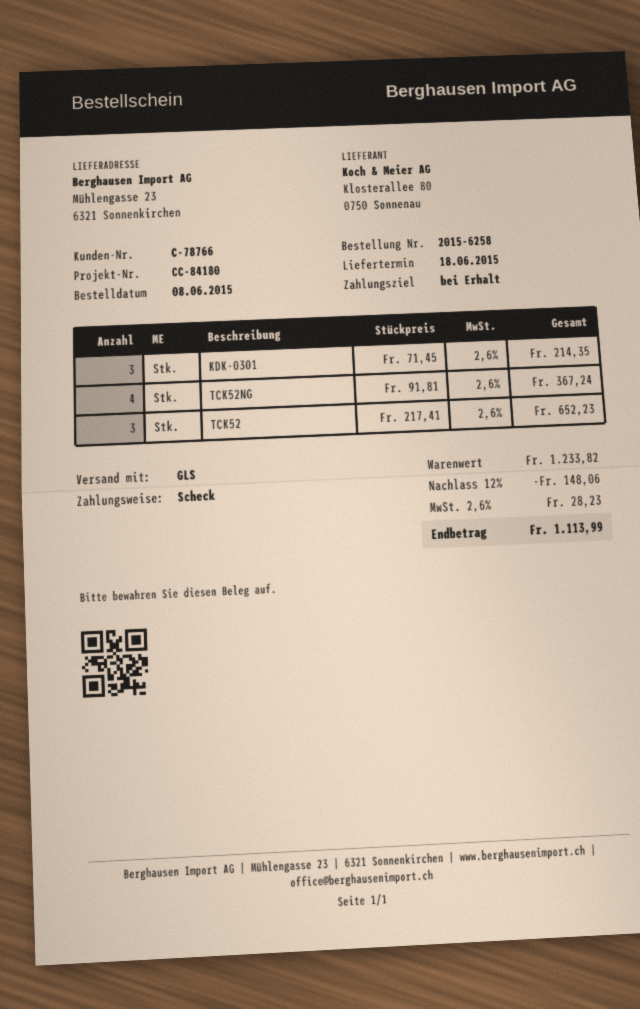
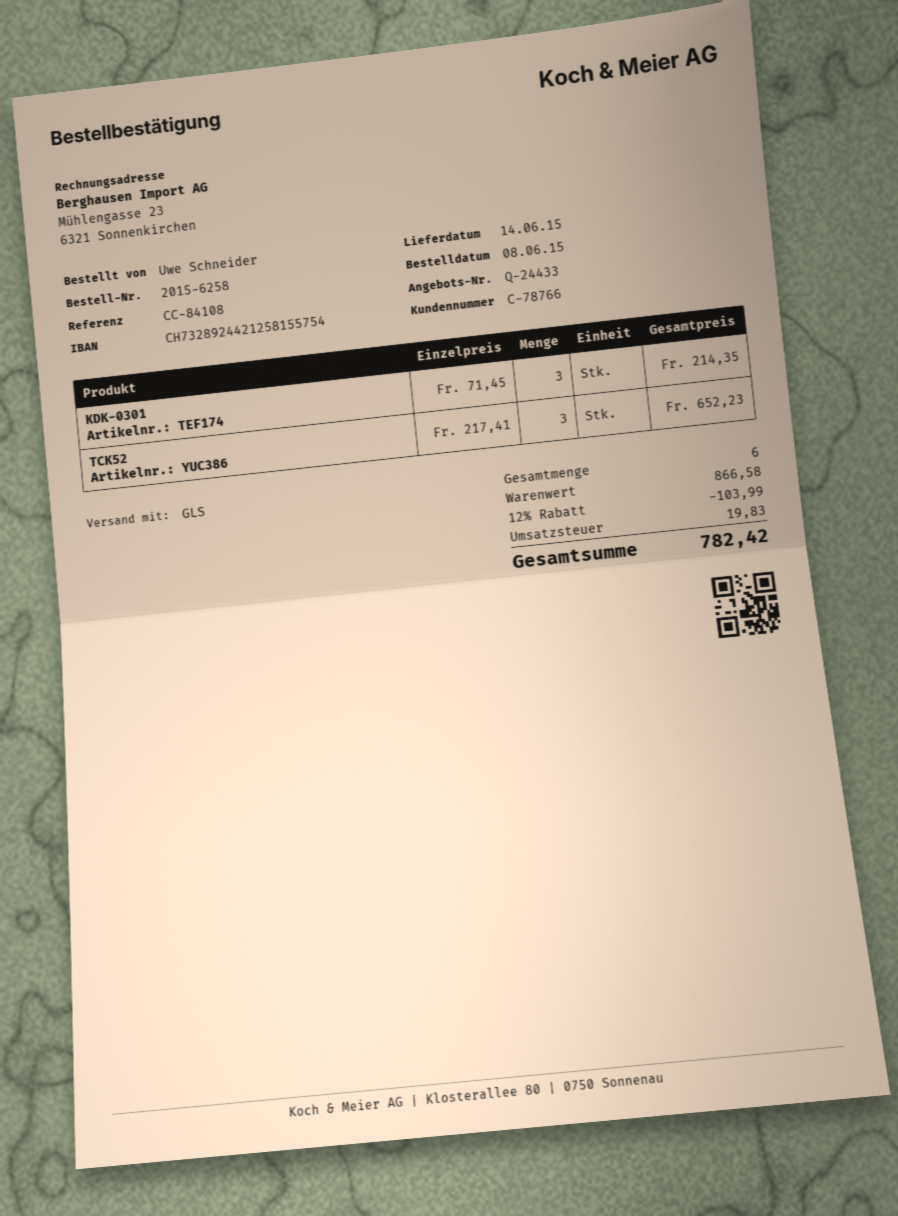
delivery date: 2015-06-18 -> 2015-06-14
reference: CC-84180 -> CC-84108
TCK52NG: 4 x 91.81 = 367.24 -> none
subtotal: 1233.82 -> 866.58
discount: 12% = 148.06 -> 12% = 103.99
tax: 28.23 -> 19.83
total: 1113.99 -> 782.42

